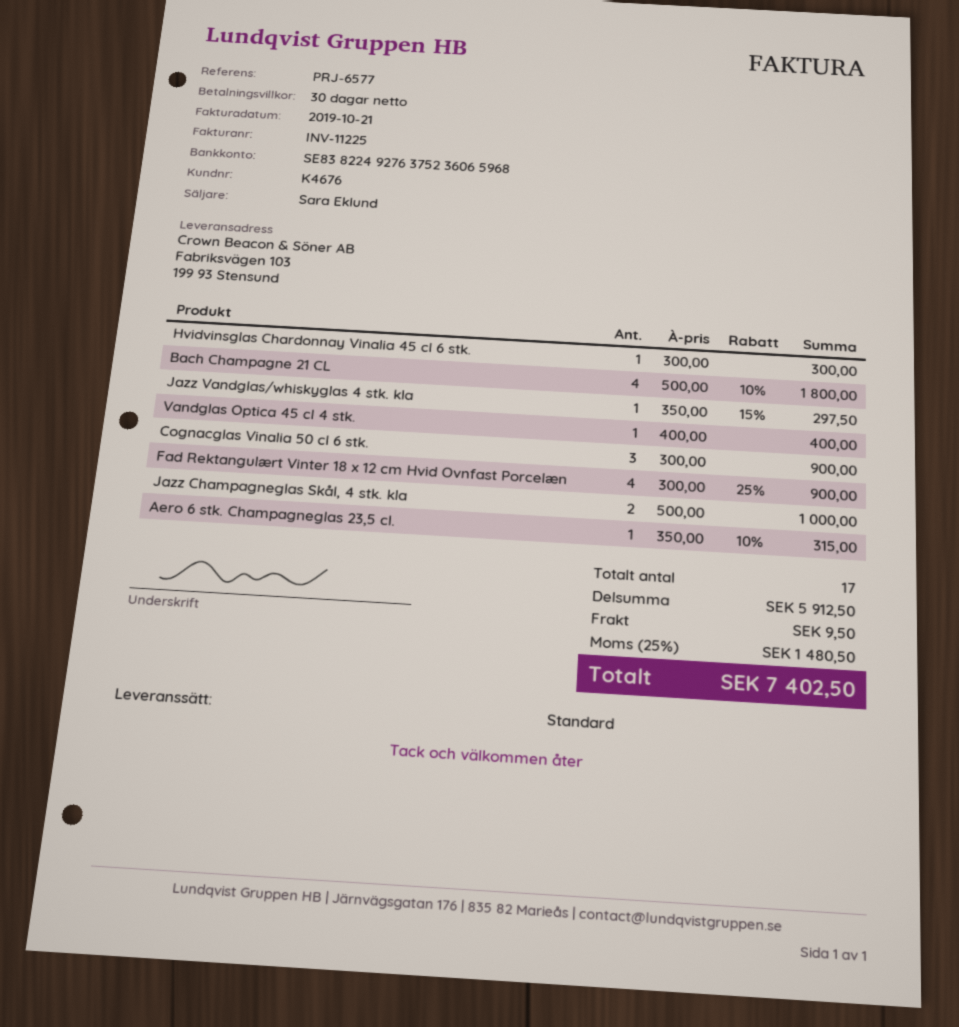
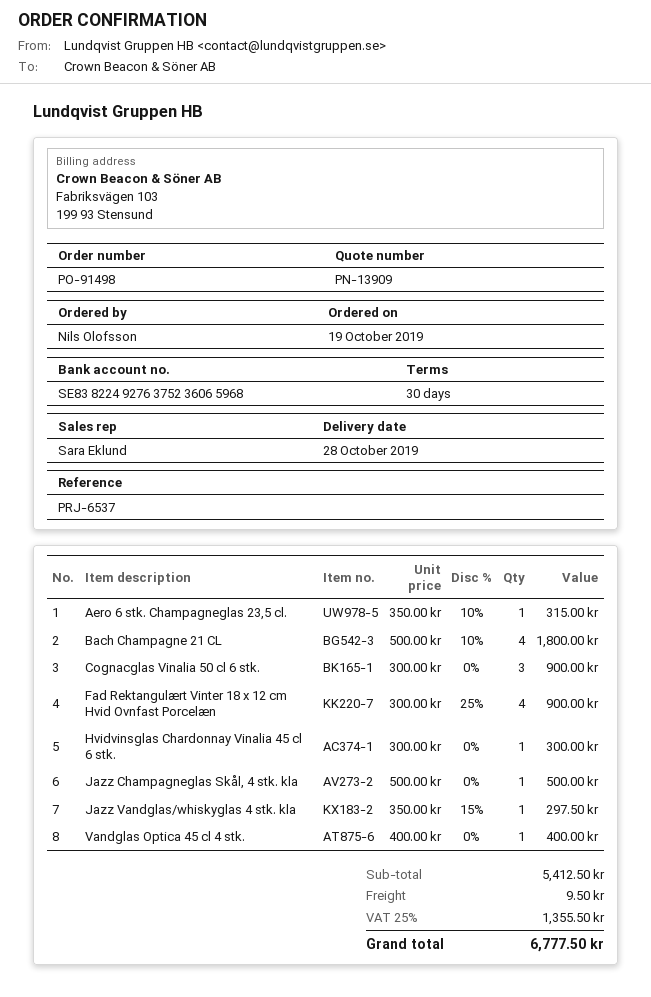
reference: PRJ-6577 -> PRJ-6537
Jazz Champagneglas Skål, 4 stk. kla: 2 x 500.00 = 1000.00 -> 1 x 500.00 = 500.00
subtotal: 5912.50 -> 5412.50
tax: 25% = 1480.50 -> 25% = 1355.50
total: 7402.50 -> 6777.50

